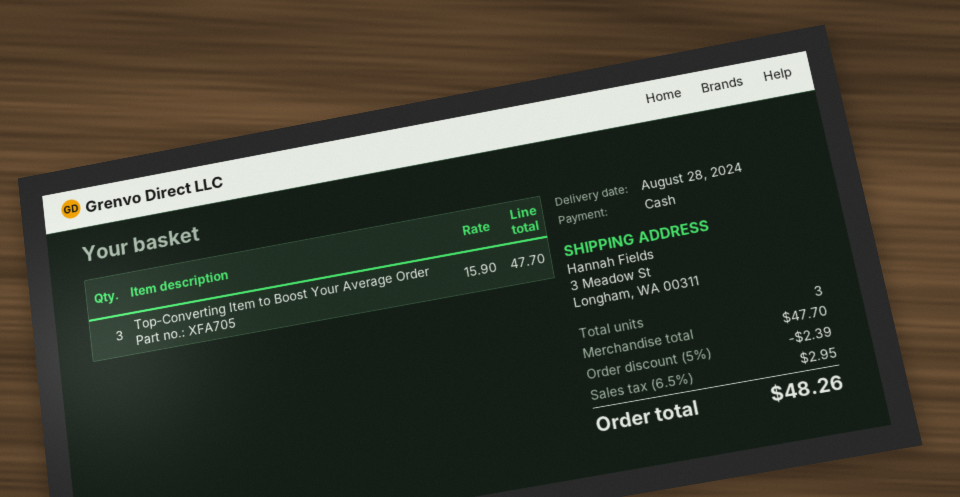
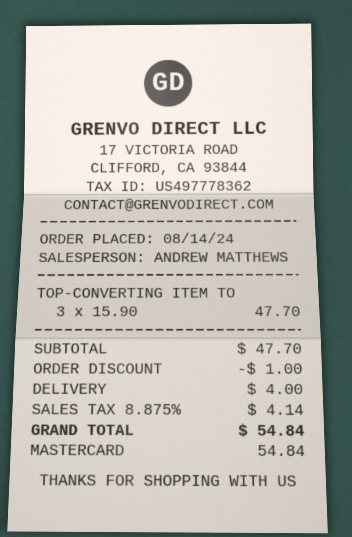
payment method: cash -> Mastercard
discount: 2.39 -> 1.00
shipping: none -> 4.00
tax: 6.5% = 2.95 -> 8.875% = 4.14
total: 48.26 -> 54.84

